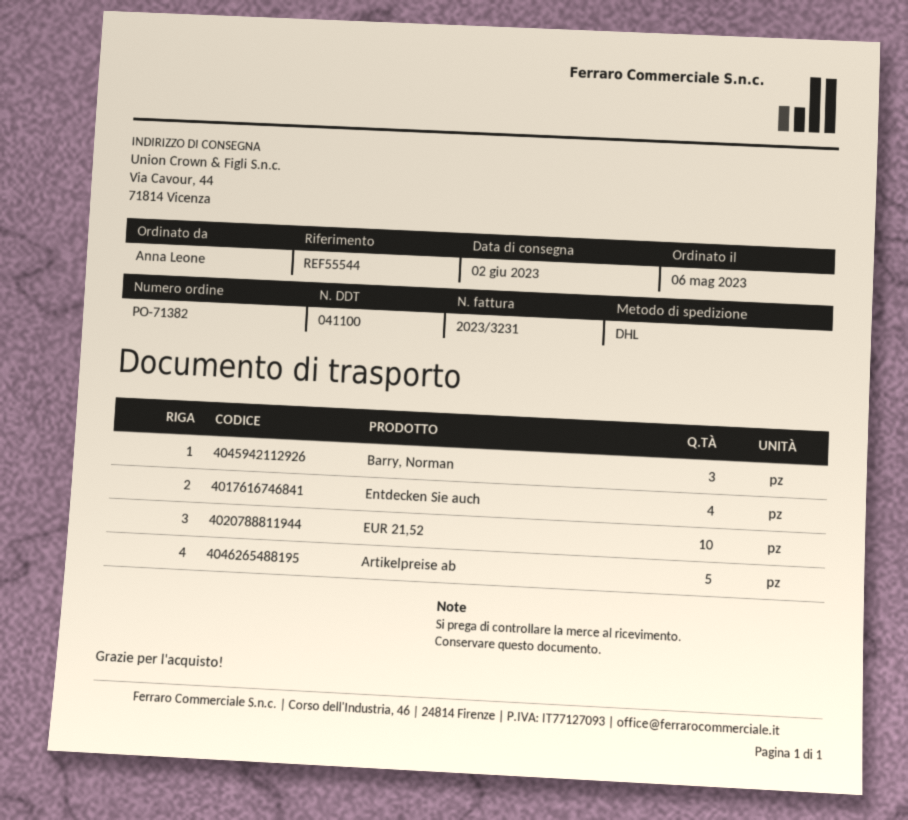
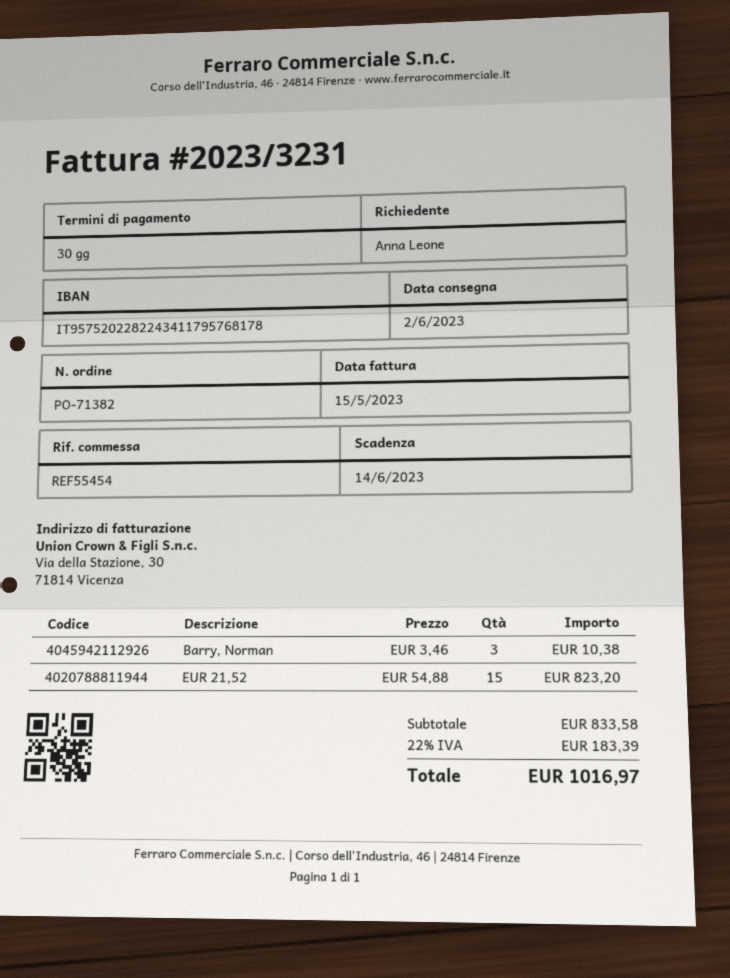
reference: REF55544 -> REF55454
Entdecken Sie auch: 4 -> none
EUR 21,52: 10 -> 15
Artikelpreise ab: 5 -> none

